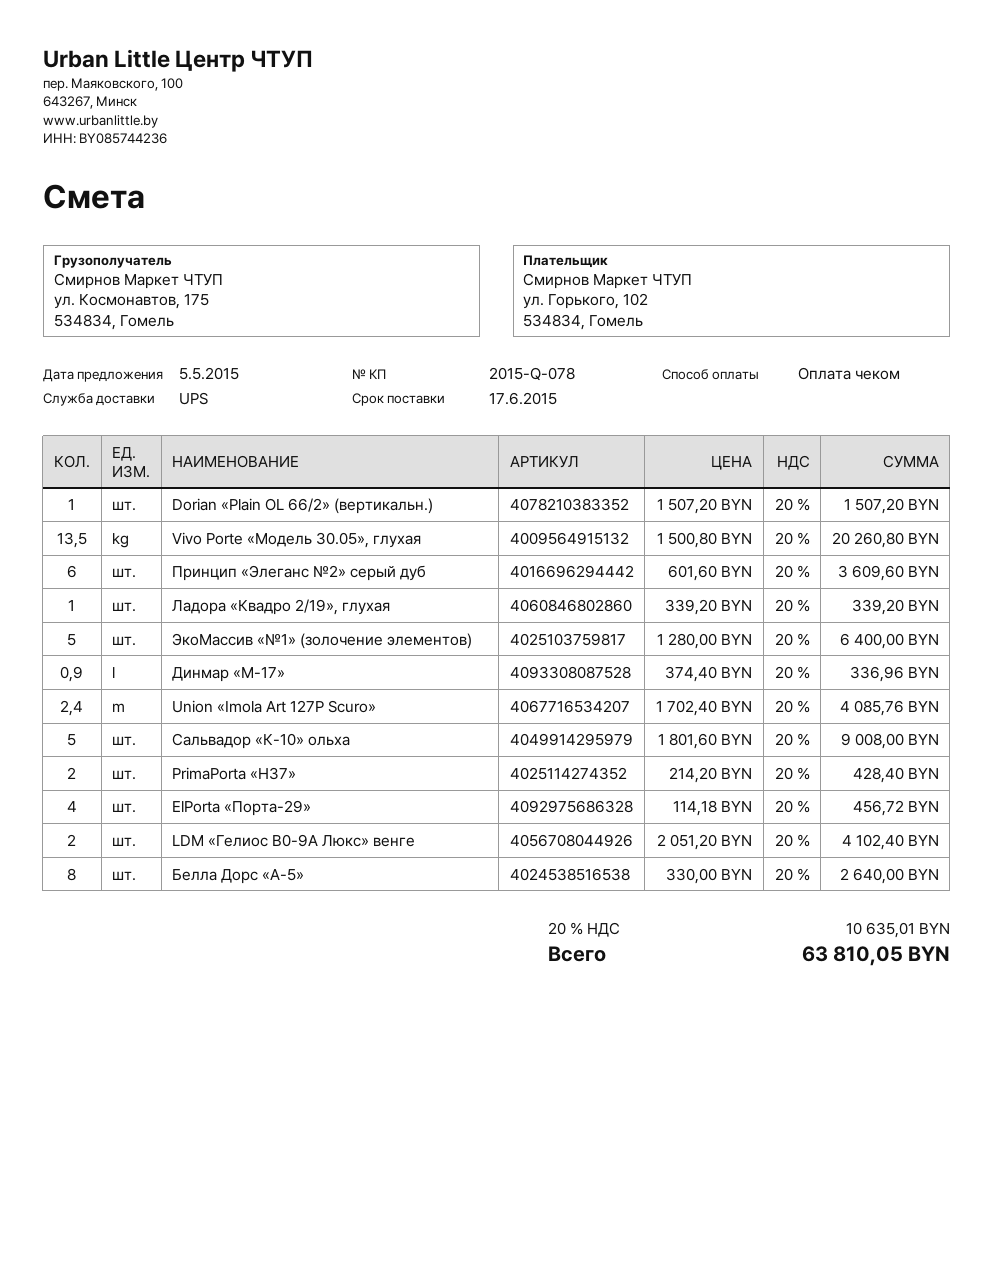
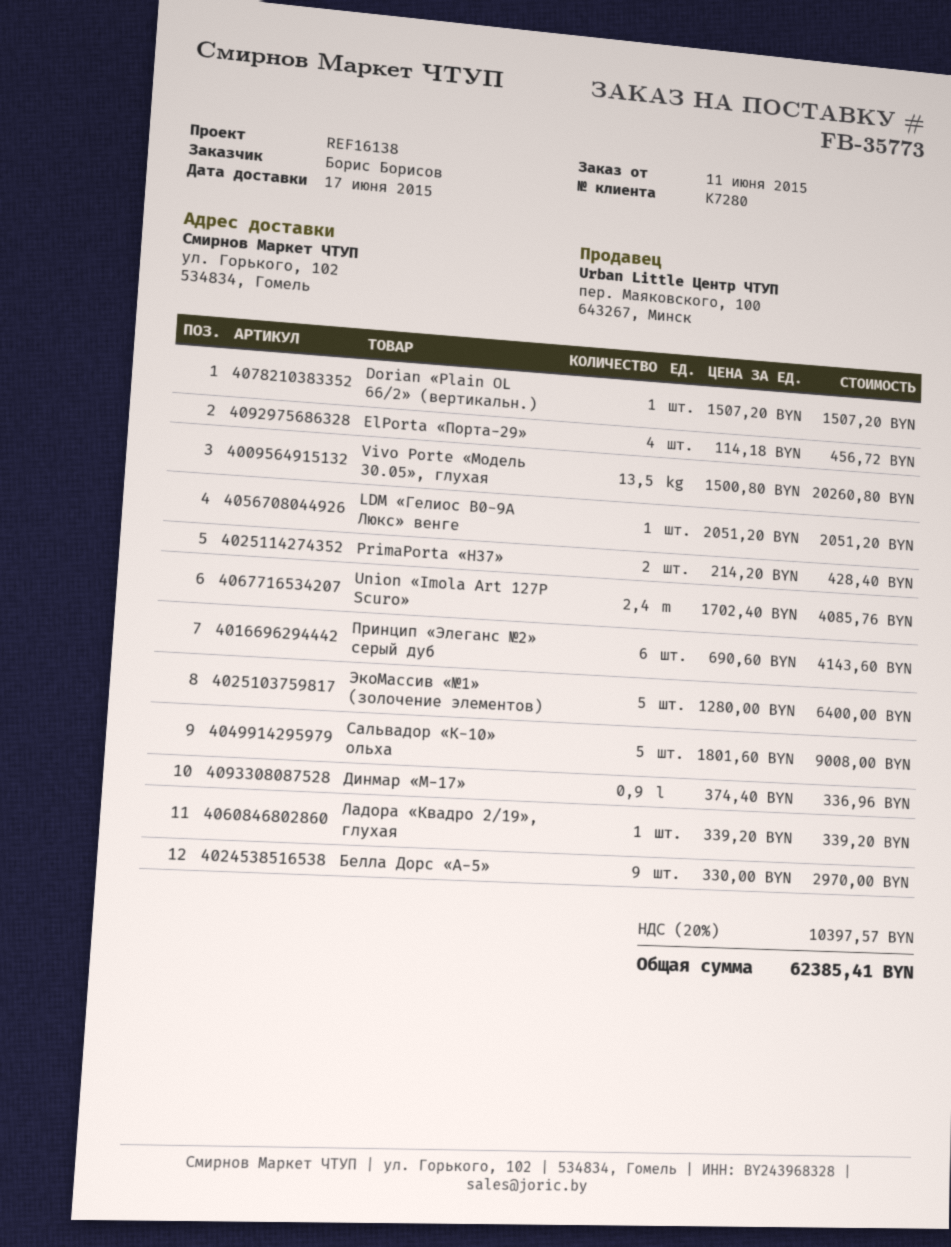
ship to: ул. Космонавтов, 175, 534834, Гомель -> ул. Горького, 102, 534834, Гомель
Принцип «Элеганс №2» серый дуб: 6 x 601.60 = 3609.60 -> 6 x 690.60 = 4143.60
LDM «Гелиос B0-9A Люкс» венге: 2 x 2051.20 = 4102.40 -> 1 x 2051.20 = 2051.20
Белла Дорс «А-5»: 8 x 330.00 = 2640.00 -> 9 x 330.00 = 2970.00
tax: 20% = 10635.01 -> 20% = 10397.57
total: 63810.05 -> 62385.41

